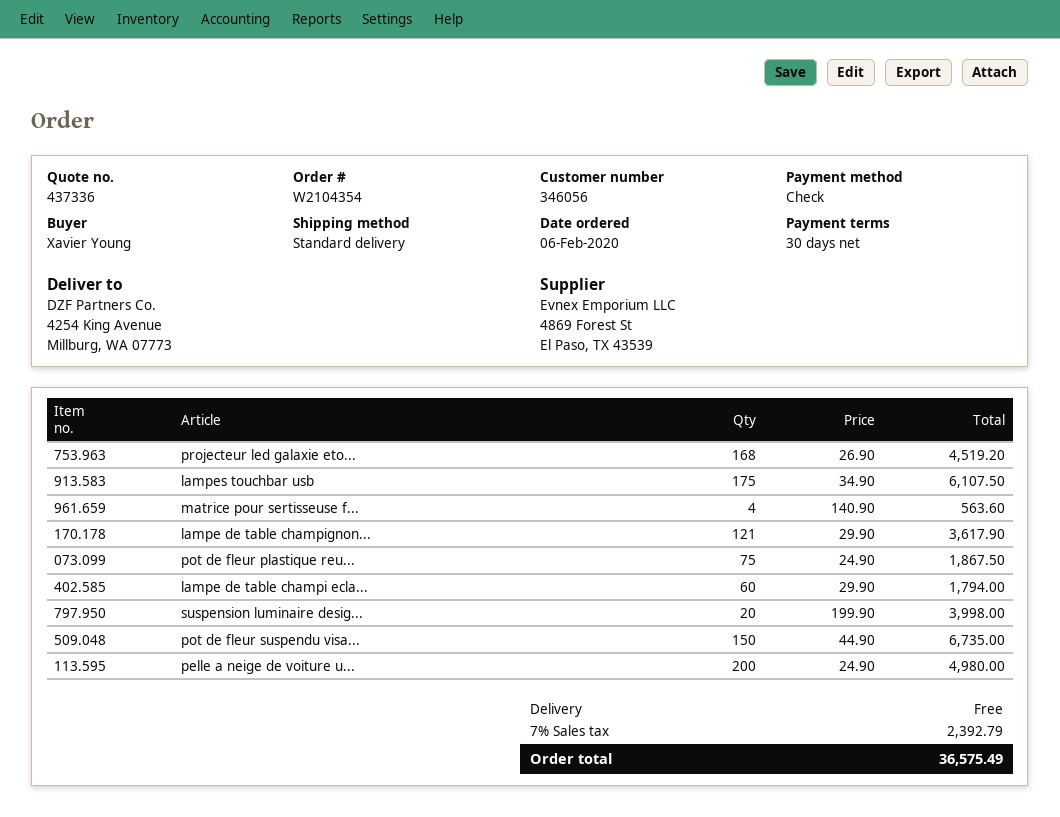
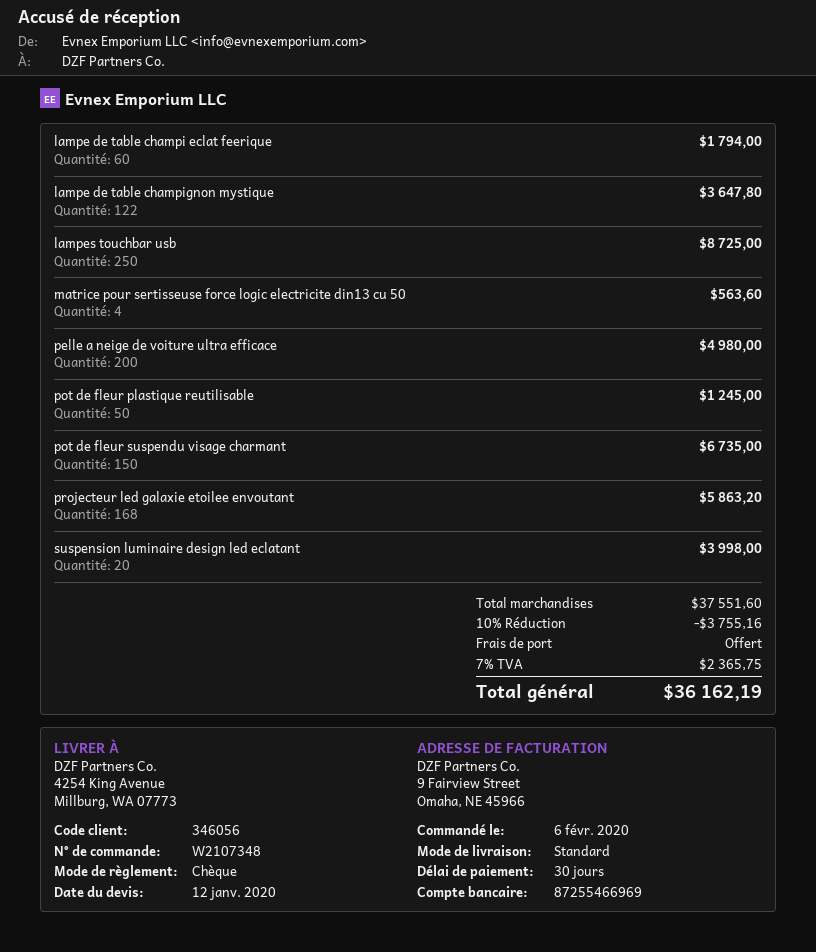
order number: W2104354 -> W2107348
projecteur led galaxie eto...: 168 for 4519.20 -> 168 for 5863.20
lampes touchbar usb: 175 for 6107.50 -> 250 for 8725.00
lampe de table champignon...: 121 for 3617.90 -> 122 for 3647.80
pot de fleur plastique reu...: 75 for 1867.50 -> 50 for 1245.00
discount: none -> 10% = 3755.16
tax: 7% = 2392.79 -> 7% = 2365.75
total: 36575.49 -> 36162.19

